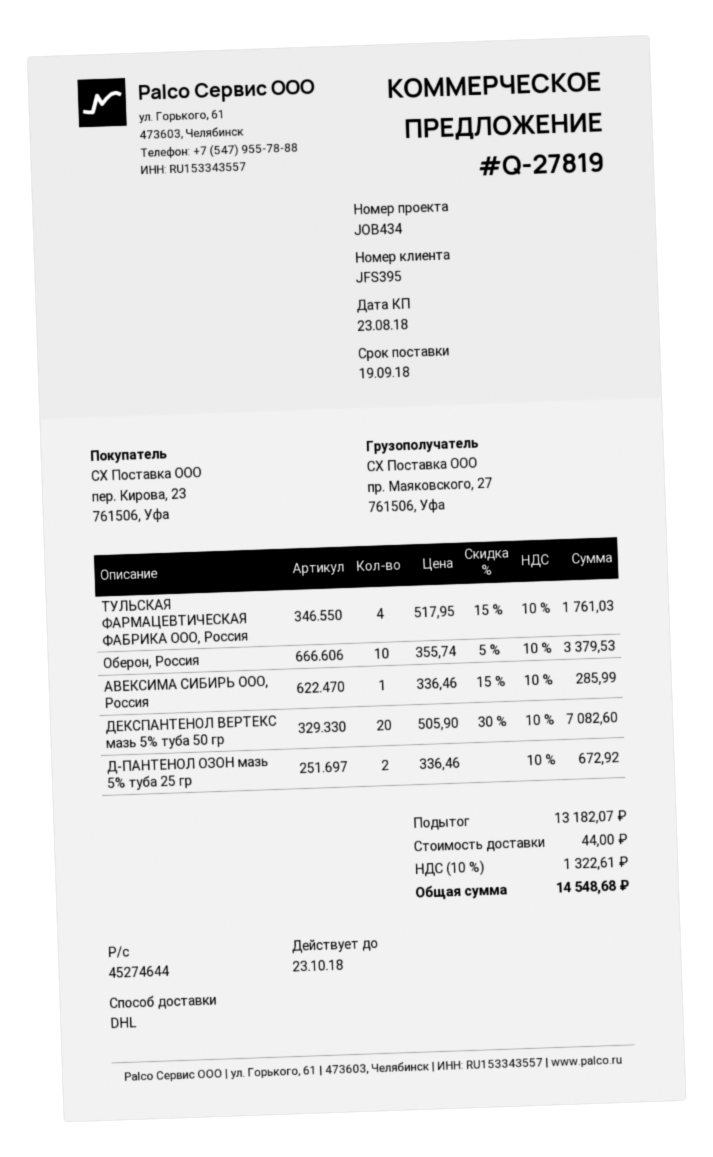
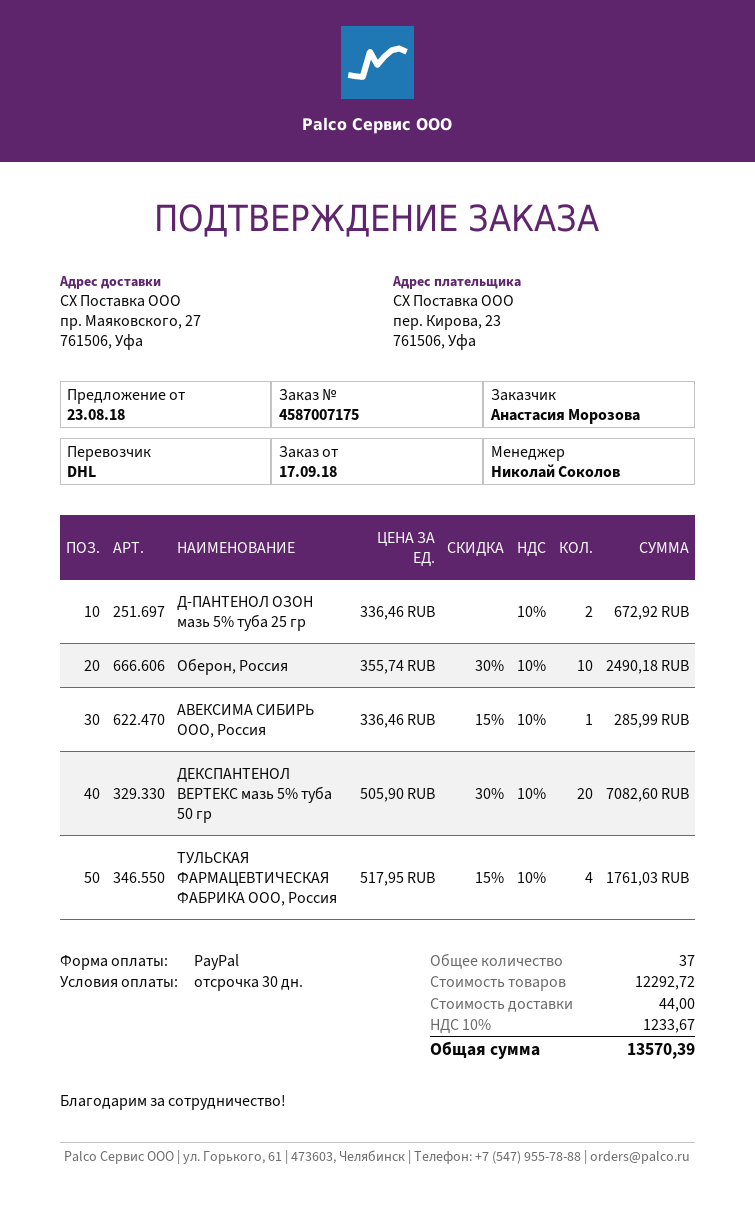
Оберон, Россия: 10 x 355.74 - 5% = 3379.53 -> 10 x 355.74 - 30% = 2490.18
subtotal: 13182.07 -> 12292.72
tax: 10% = 1322.61 -> 10% = 1233.67
total: 14548.68 -> 13570.39

